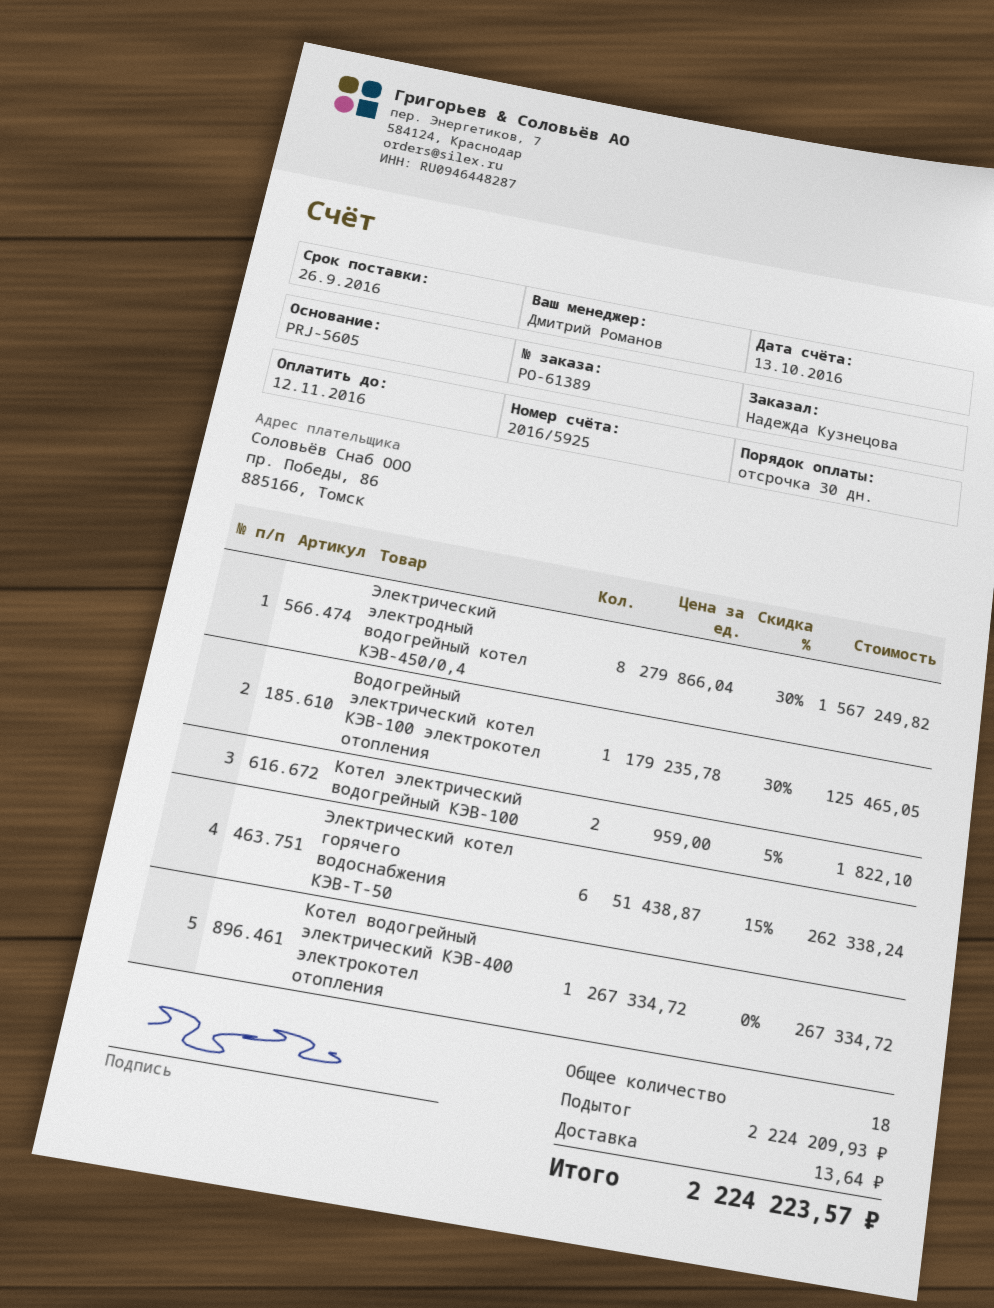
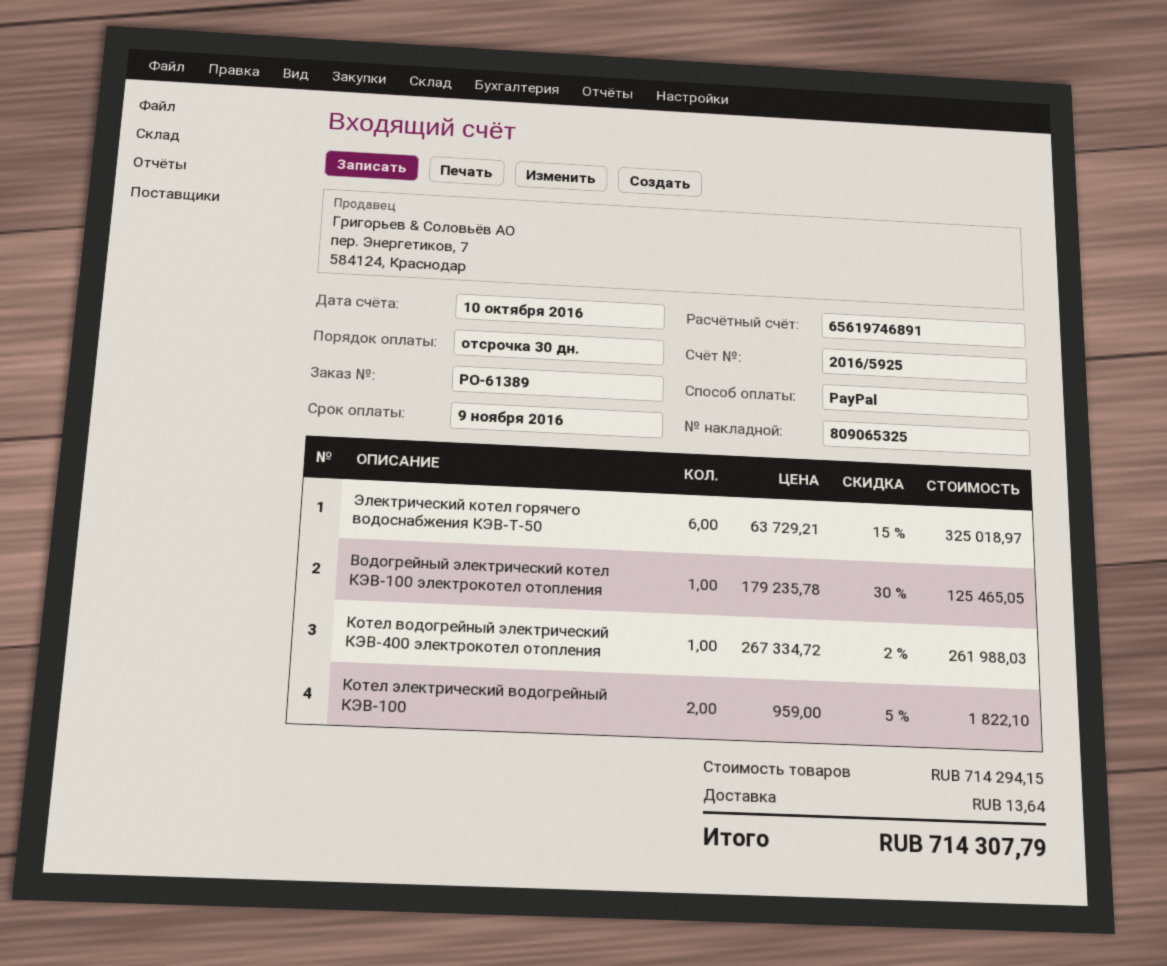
invoice date: 2016-10-13 -> 2016-10-10
due date: 2016-11-12 -> 2016-11-09
Электрический электродный водогрейный котел КЭВ-450/0,4: 8 x 279866.04 - 30% = 1567249.82 -> none
Электрический котел горячего водоснабжения КЭВ-Т-50: 6 x 51438.87 - 15% = 262338.24 -> 6 x 63729.21 - 15% = 325018.97
Котел водогрейный электрический КЭВ-400 электрокотел отопления: 1 x 267334.72 = 267334.72 -> 1 x 267334.72 - 2% = 261988.03
subtotal: 2224209.93 -> 714294.15
total: 2224223.57 -> 714307.79

